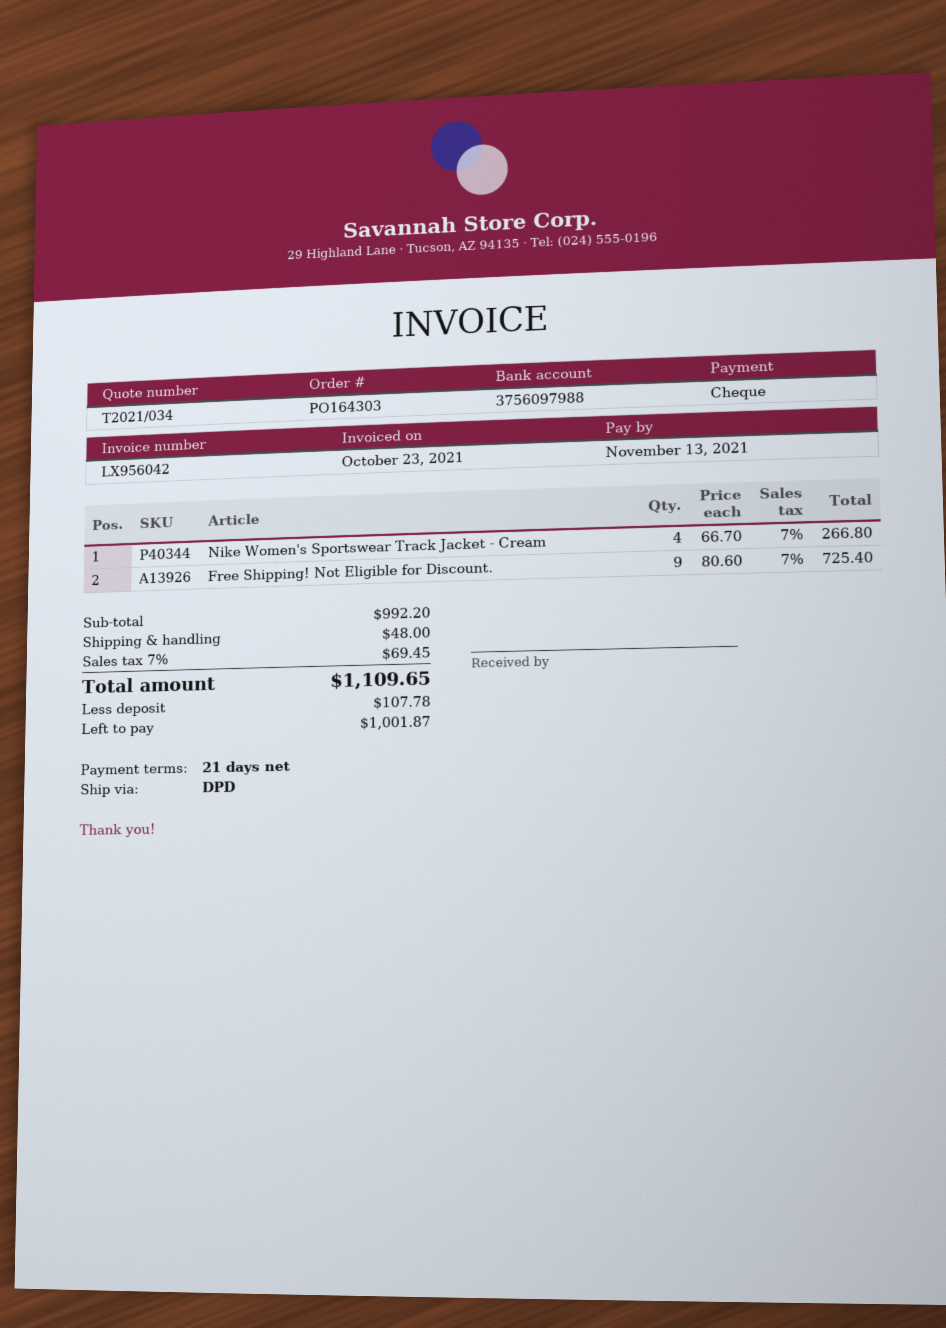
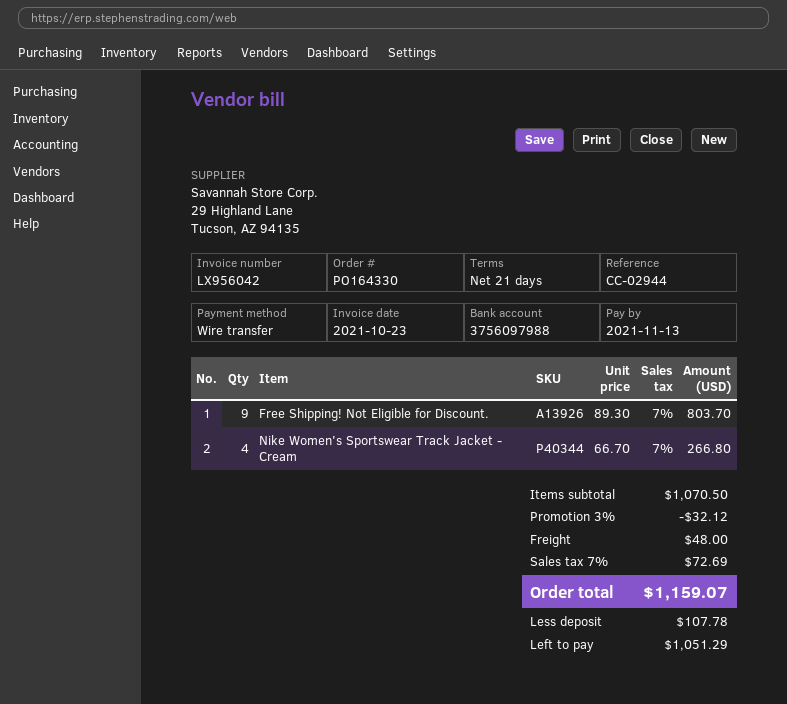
order number: PO164303 -> PO164330
payment method: cheque -> bank transfer
Free Shipping! Not Eligible for Discount.: 9 x 80.60 = 725.40 -> 9 x 89.30 = 803.70
subtotal: 992.20 -> 1070.50
discount: none -> 3% = 32.12
tax: 7% = 69.45 -> 7% = 72.69
total: 1109.65 -> 1159.07
balance: 1001.87 -> 1051.29

